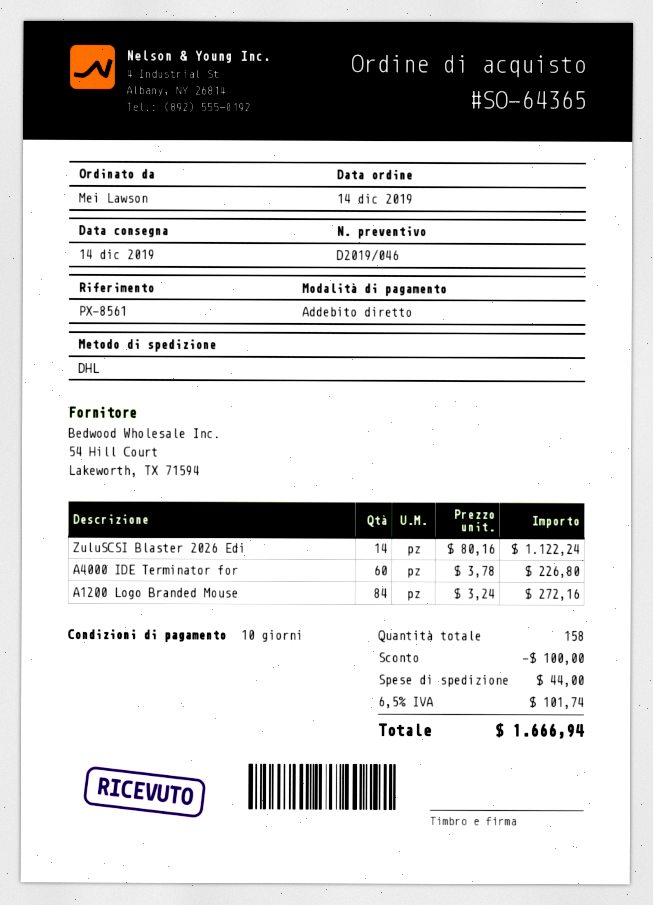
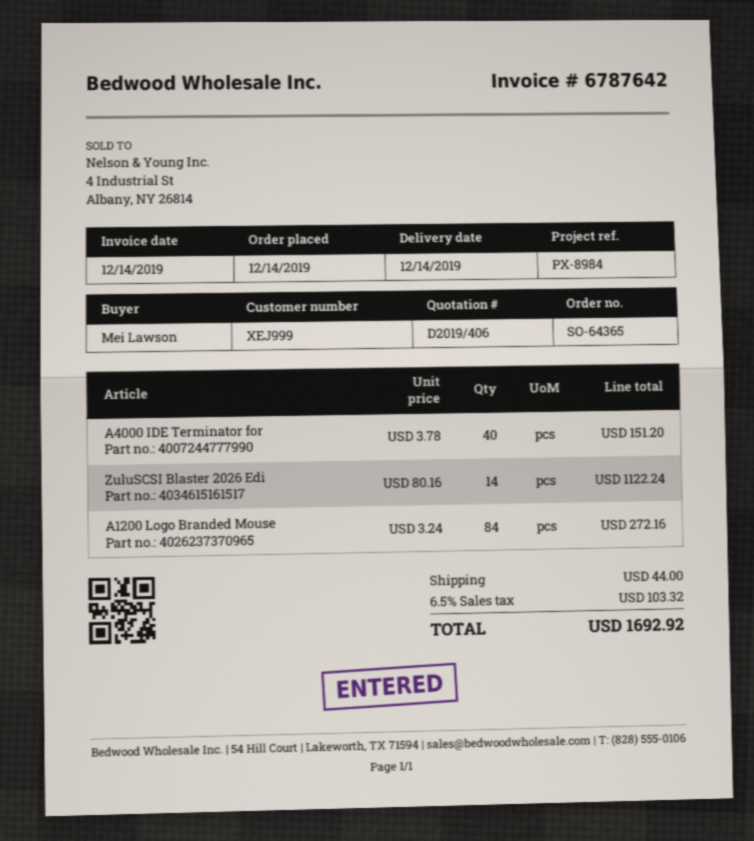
quote number: D2019/046 -> D2019/406
reference: PX-8561 -> PX-8984
A4000 IDE Terminator for: 60 x 3.78 = 226.80 -> 40 x 3.78 = 151.20
discount: 100.00 -> none
tax: 6.5% = 101.74 -> 6.5% = 103.32
total: 1666.94 -> 1692.92

